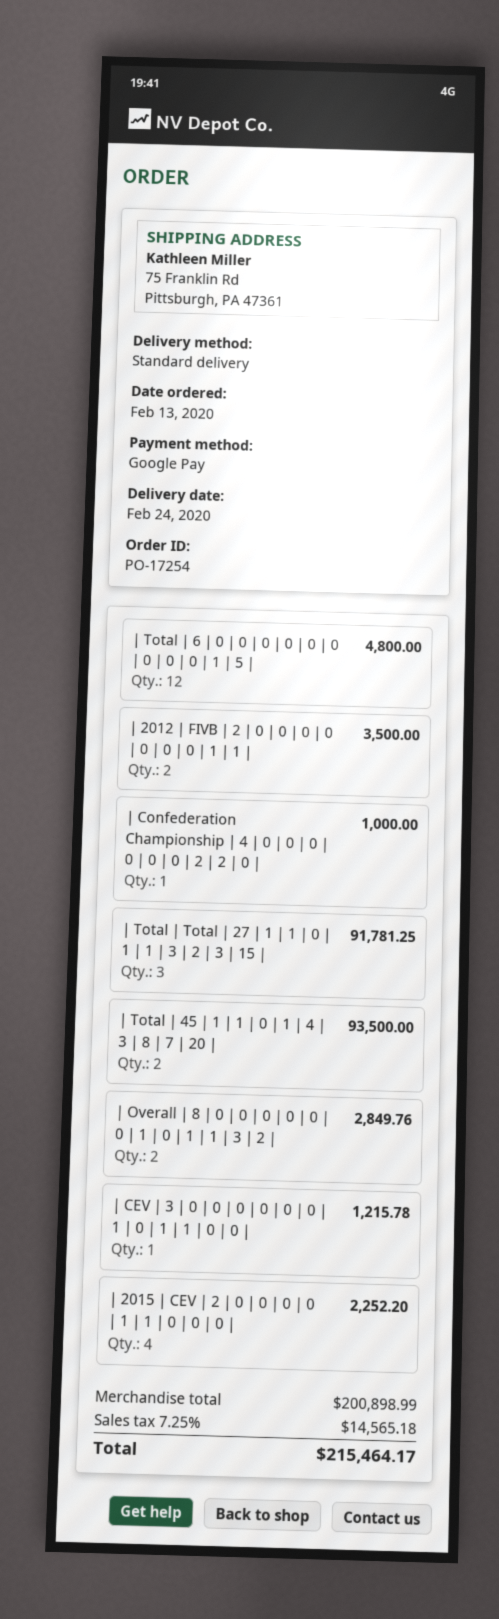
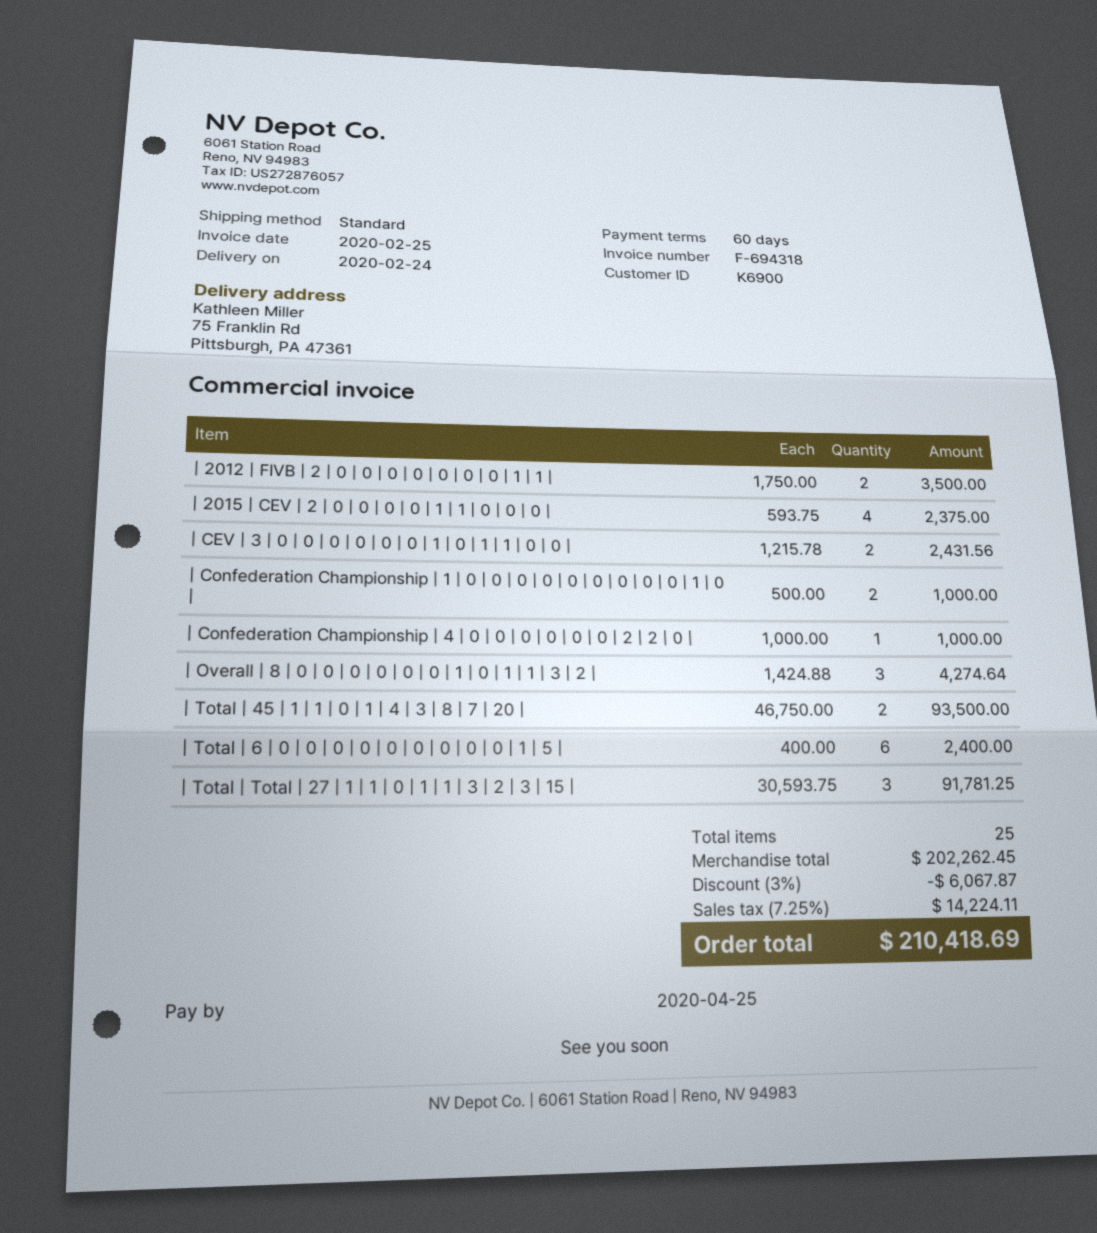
| Total | 6 | 0 | 0 | 0 | 0 | 0 | 0 | 0 | 0 | 0 | 1 | 5 |: 12 for 4800.00 -> 6 for 2400.00
| Overall | 8 | 0 | 0 | 0 | 0 | 0 | 0 | 1 | 0 | 1 | 1 | 3 | 2 |: 2 for 2849.76 -> 3 for 4274.64
| CEV | 3 | 0 | 0 | 0 | 0 | 0 | 0 | 1 | 0 | 1 | 1 | 0 | 0 |: 1 for 1215.78 -> 2 for 2431.56
| 2015 | CEV | 2 | 0 | 0 | 0 | 0 | 1 | 1 | 0 | 0 | 0 |: 4 for 2252.20 -> 4 for 2375.00
| Confederation Championship | 1 | 0 | 0 | 0 | 0 | 0 | 0 | 0 | 0 | 0 | 1 | 0 |: none -> 2 for 1000.00
subtotal: 200898.99 -> 202262.45
discount: none -> 3% = 6067.87
tax: 7.25% = 14565.18 -> 7.25% = 14224.11
total: 215464.17 -> 210418.69

